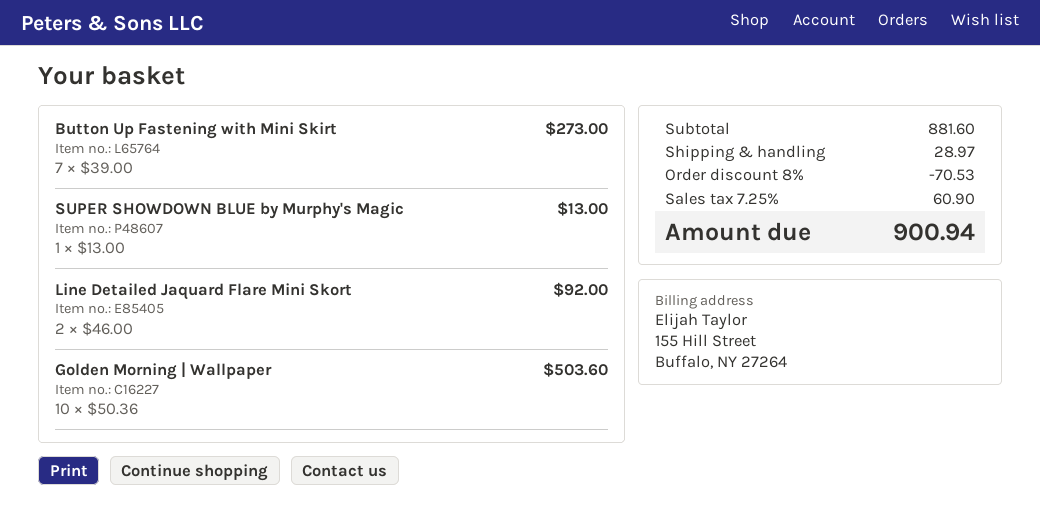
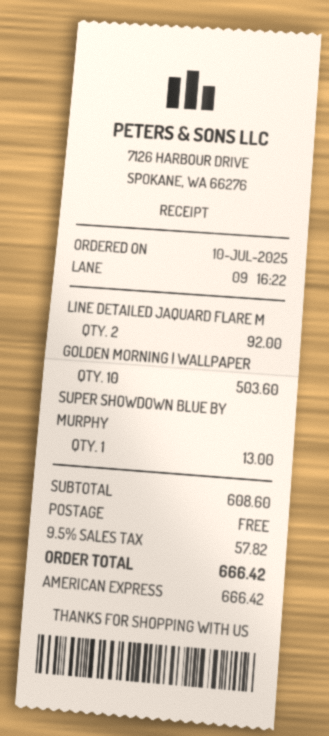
Button Up Fastening with Mini Skirt: 7 for 273.00 -> none
subtotal: 881.60 -> 608.60
discount: 8% = 70.53 -> none
shipping: 28.97 -> 0.00
tax: 7.25% = 60.90 -> 9.5% = 57.82
total: 900.94 -> 666.42

